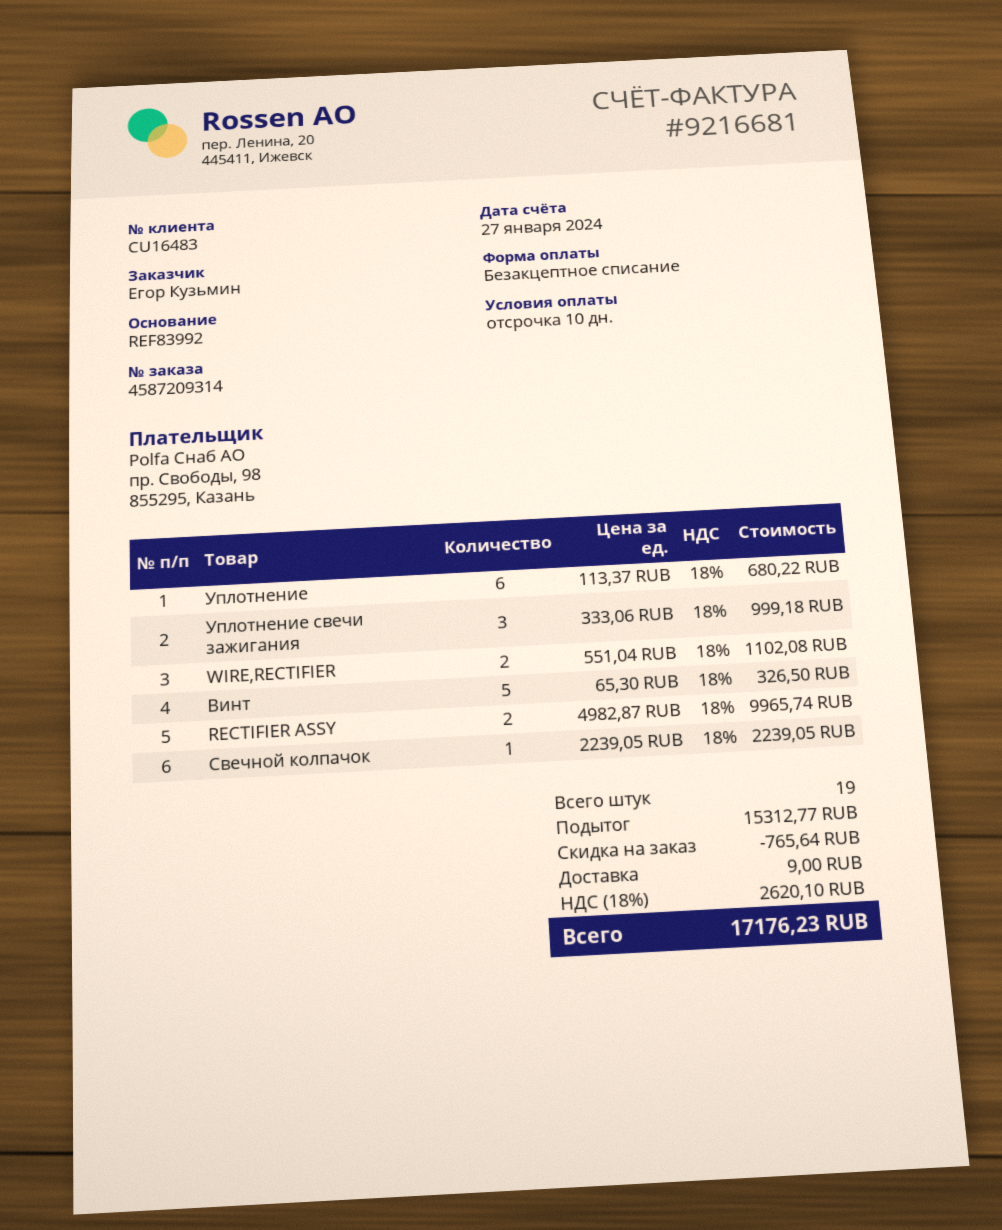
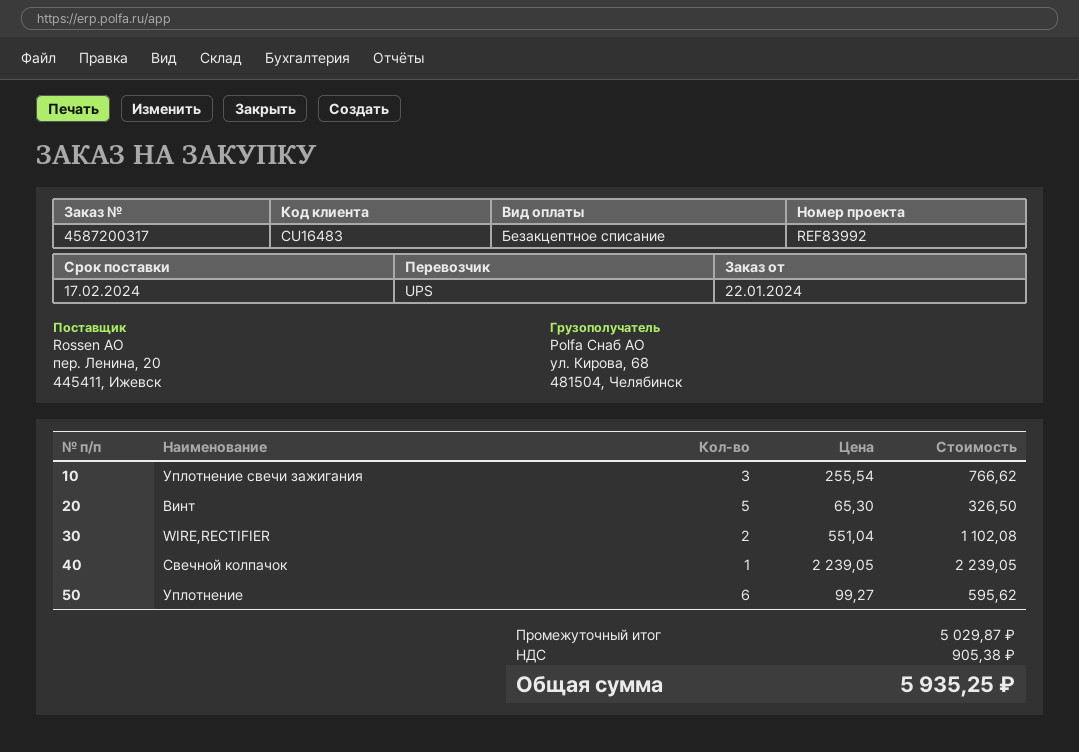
order number: 4587209314 -> 4587200317
Уплотнение: 6 x 113.37 = 680.22 -> 6 x 99.27 = 595.62
Уплотнение свечи зажигания: 3 x 333.06 = 999.18 -> 3 x 255.54 = 766.62
RECTIFIER ASSY: 2 x 4982.87 = 9965.74 -> none
subtotal: 15312.77 -> 5029.87
discount: 765.64 -> none
shipping: 9.00 -> none
tax: 2620.10 -> 905.38
total: 17176.23 -> 5935.25

